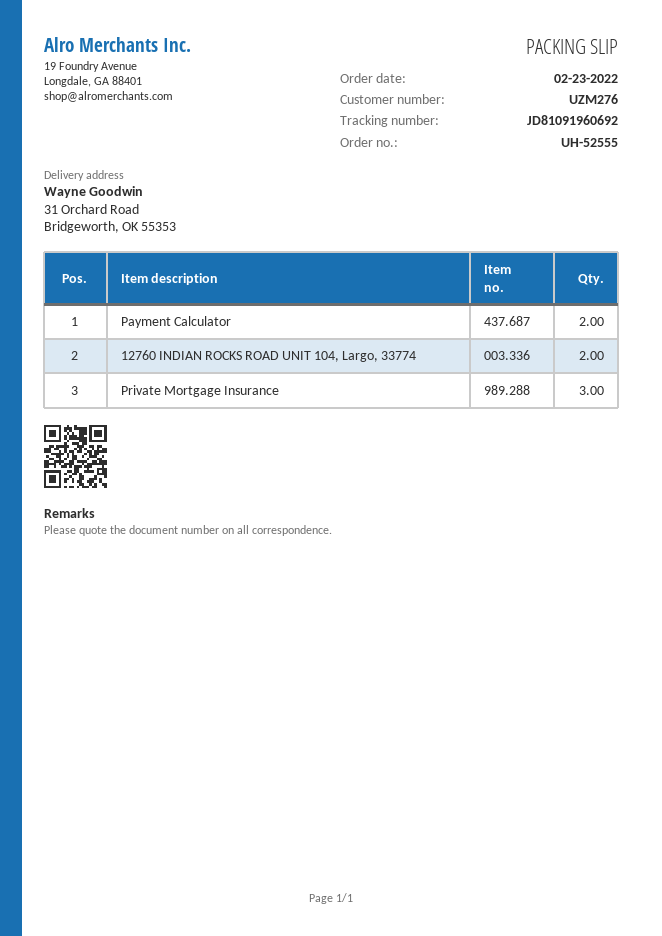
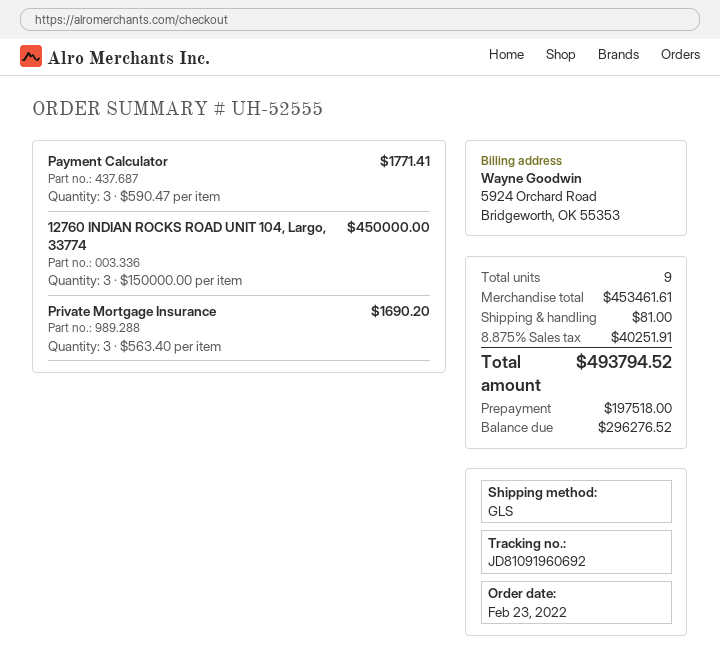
Payment Calculator: 2 -> 3
12760 INDIAN ROCKS ROAD UNIT 104, Largo, 33774: 2 -> 3

